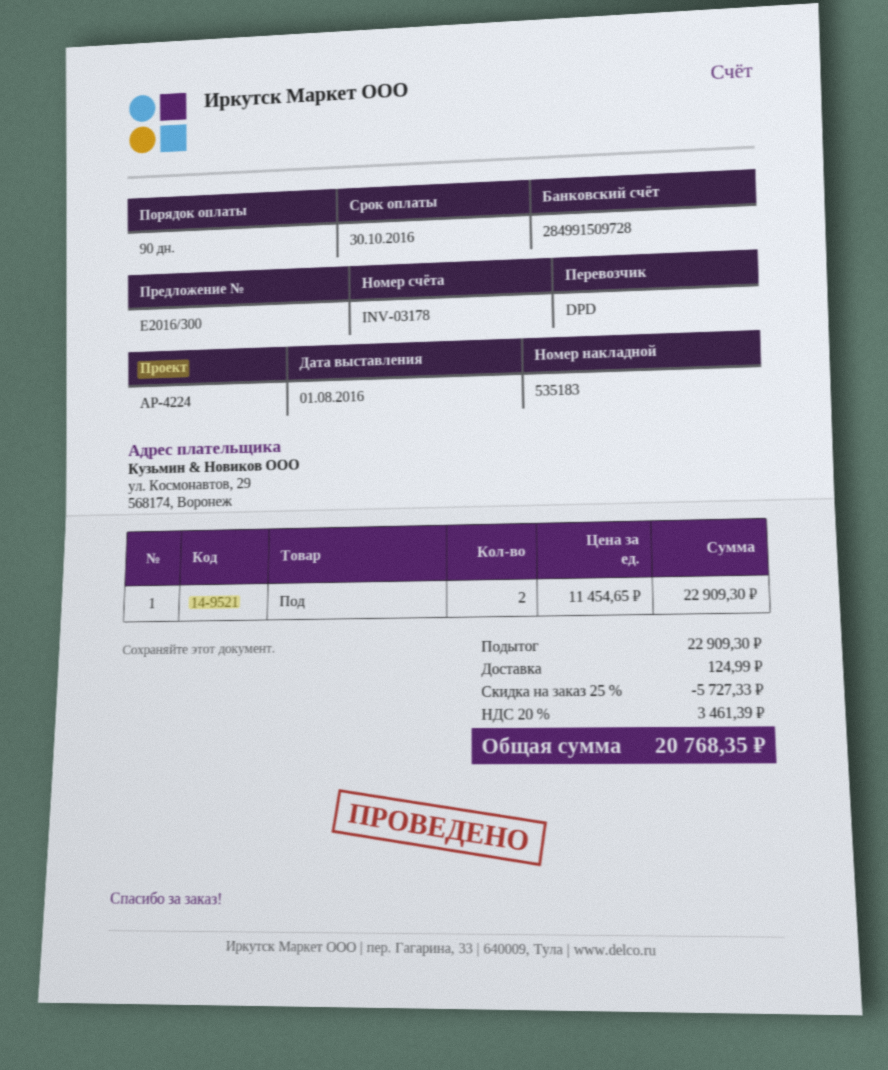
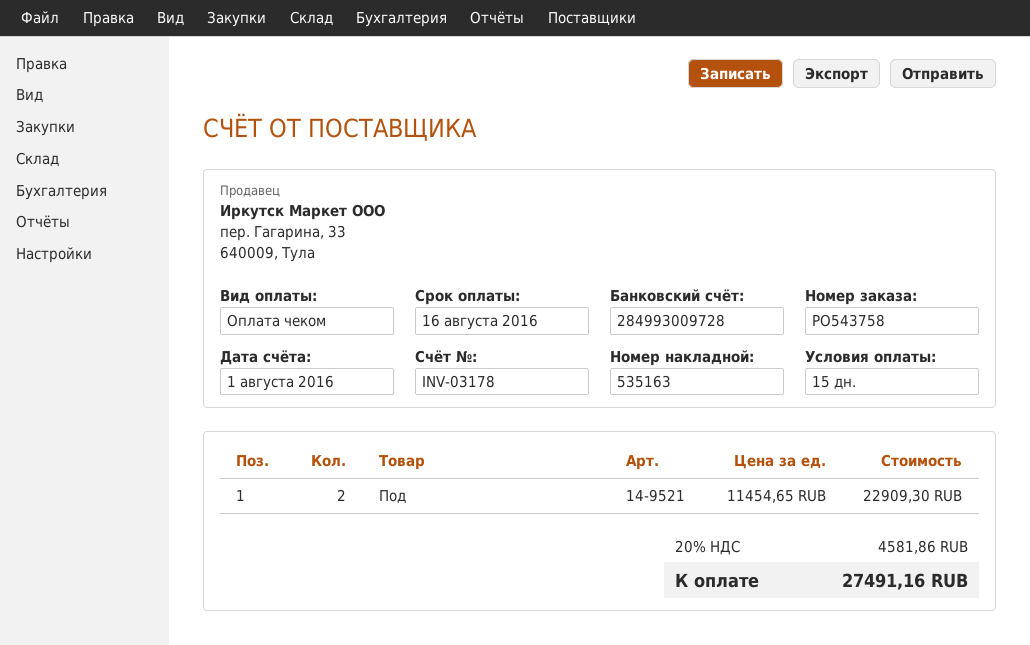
delivery note number: 535183 -> 535163
payment terms: 90 days -> 15 days
due date: 2016-10-30 -> 2016-08-16
bank account: 284991509728 -> 284993009728
discount: 25% = 5727.33 -> none
shipping: 124.99 -> none
tax: 20% = 3461.39 -> 20% = 4581.86
total: 20768.35 -> 27491.16

